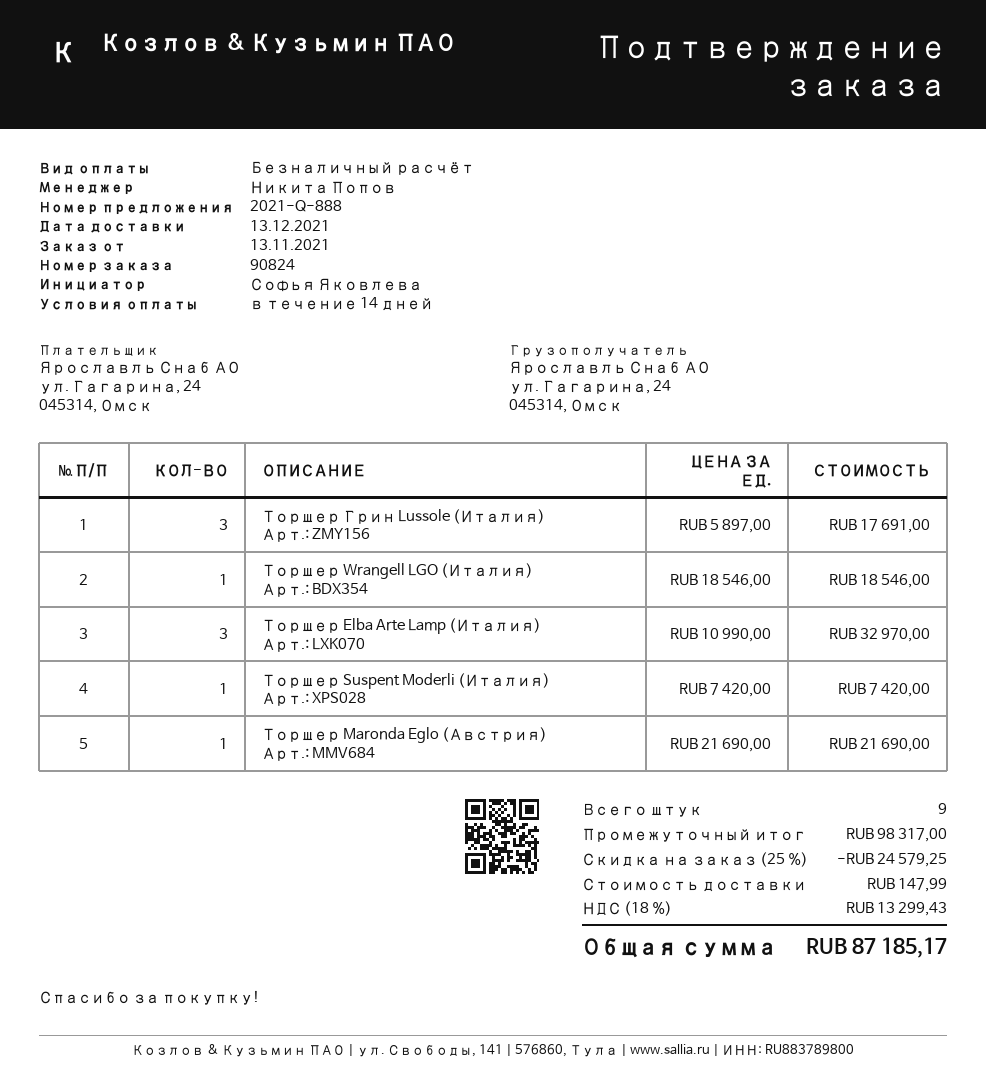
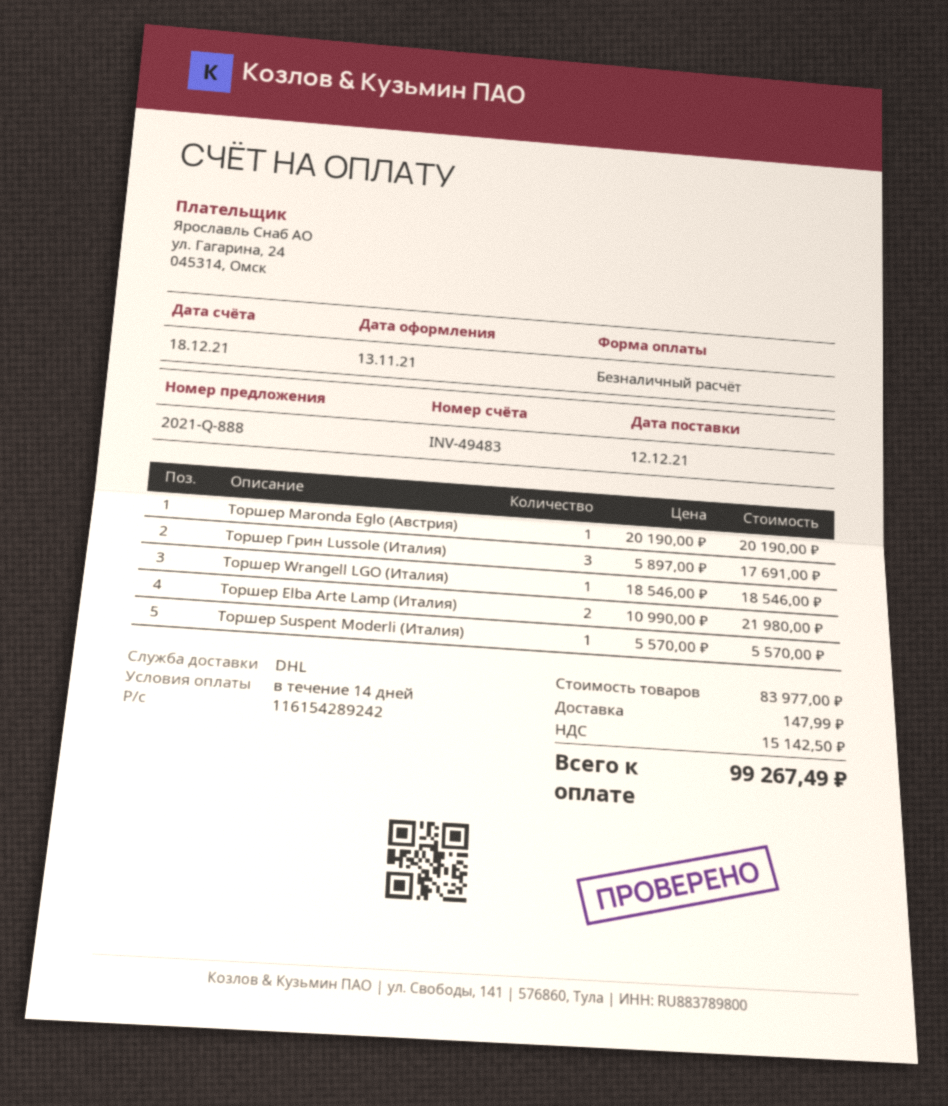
delivery date: 2021-12-13 -> 2021-12-12
Торшер Elba Arte Lamp (Италия): 3 x 10990.00 = 32970.00 -> 2 x 10990.00 = 21980.00
Торшер Suspent Moderli (Италия): 1 x 7420.00 = 7420.00 -> 1 x 5570.00 = 5570.00
Торшер Maronda Eglo (Австрия): 1 x 21690.00 = 21690.00 -> 1 x 20190.00 = 20190.00
subtotal: 98317.00 -> 83977.00
discount: 25% = 24579.25 -> none
tax: 13299.43 -> 15142.50
total: 87185.17 -> 99267.49

